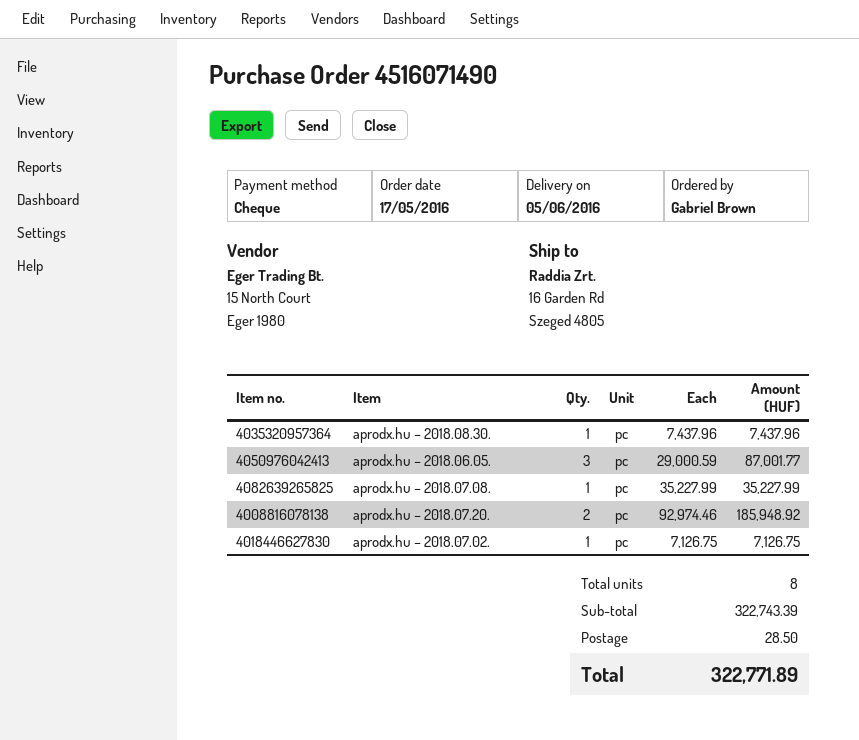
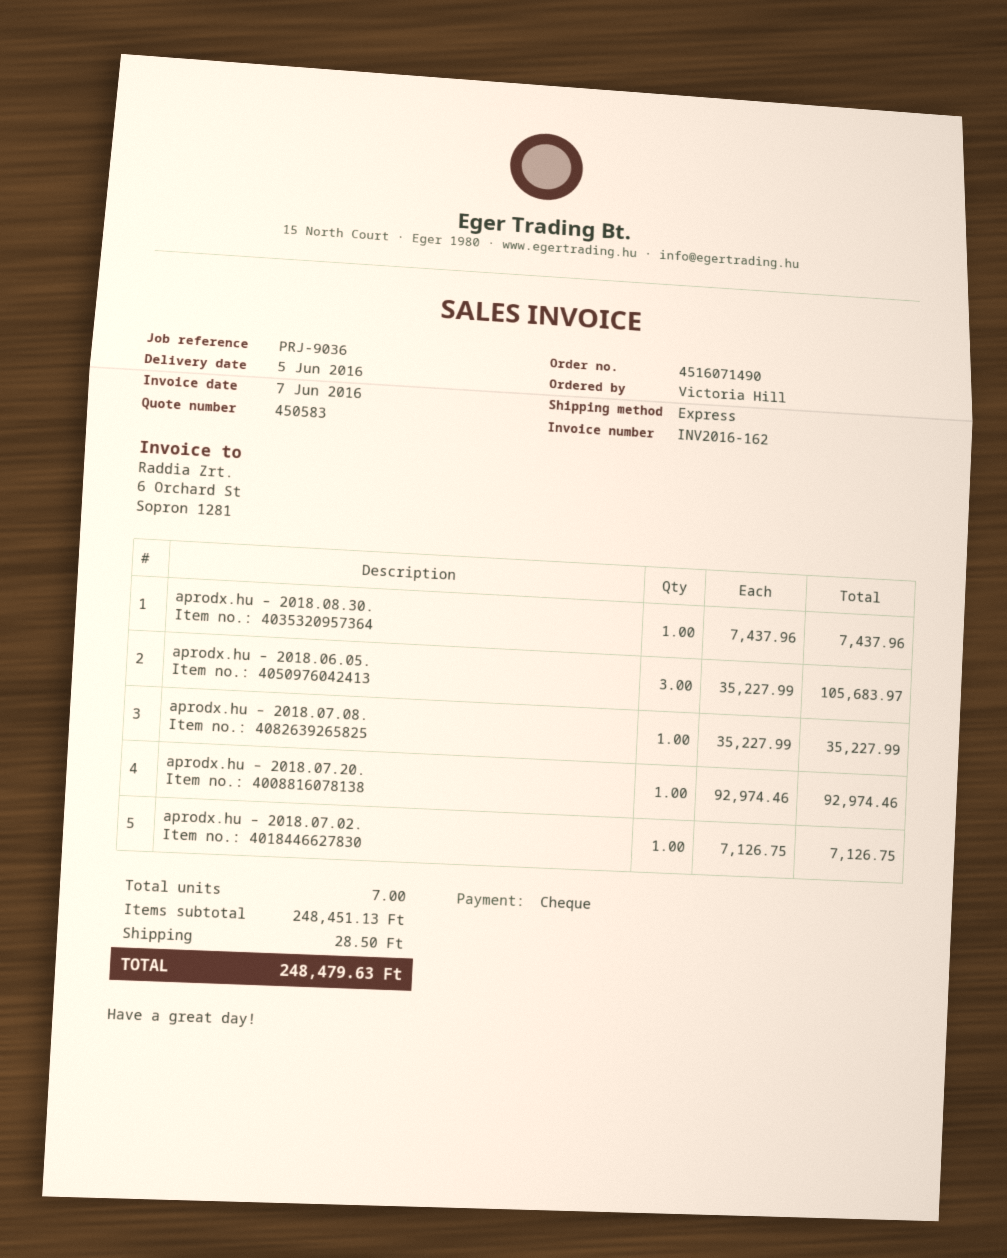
ordered by: Gabriel Brown -> Victoria Hill
aprodx.hu – 2018.06.05.: 3 x 29000.59 = 87001.77 -> 3 x 35227.99 = 105683.97
aprodx.hu – 2018.07.20.: 2 x 92974.46 = 185948.92 -> 1 x 92974.46 = 92974.46
total quantity: 8 -> 7
subtotal: 322743.39 -> 248451.13
total: 322771.89 -> 248479.63

